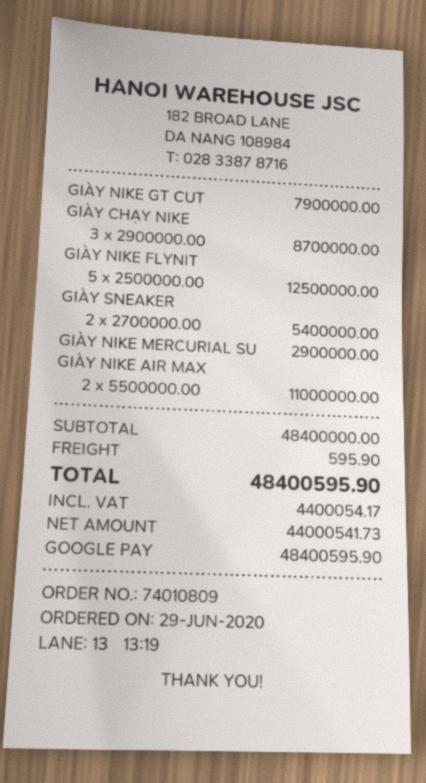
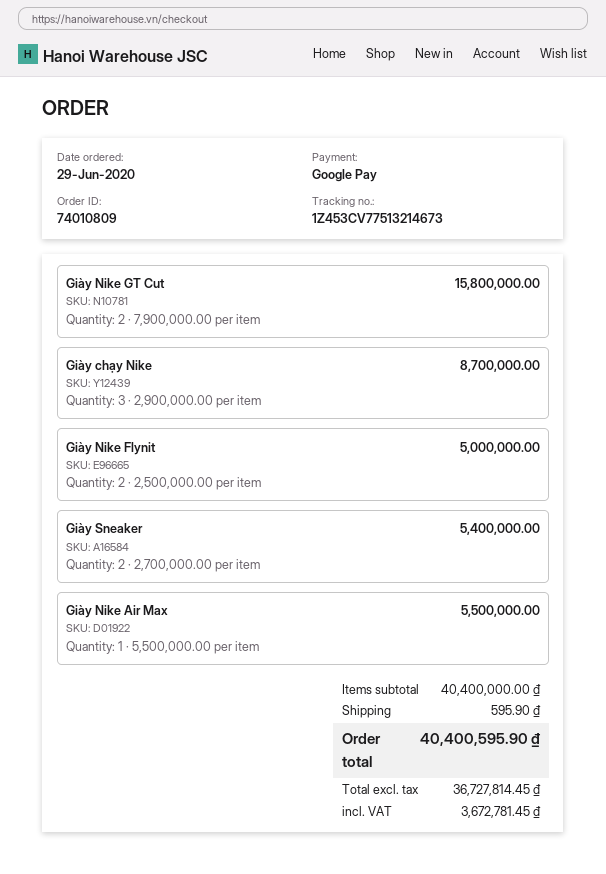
GIÀY NIKE GT CUT: 1 x 7900000.00 = 7900000.00 -> 2 x 7900000.00 = 15800000.00
GIÀY NIKE FLYNIT: 5 x 2500000.00 = 12500000.00 -> 2 x 2500000.00 = 5000000.00
GIÀY NIKE MERCURIAL SU: 1 x 2900000.00 = 2900000.00 -> none
GIÀY NIKE AIR MAX: 2 x 5500000.00 = 11000000.00 -> 1 x 5500000.00 = 5500000.00
subtotal: 48400000.00 -> 40400000.00
net: 44000541.73 -> 36727814.45
tax: 4400054.17 -> 3672781.45
total: 48400595.90 -> 40400595.90

